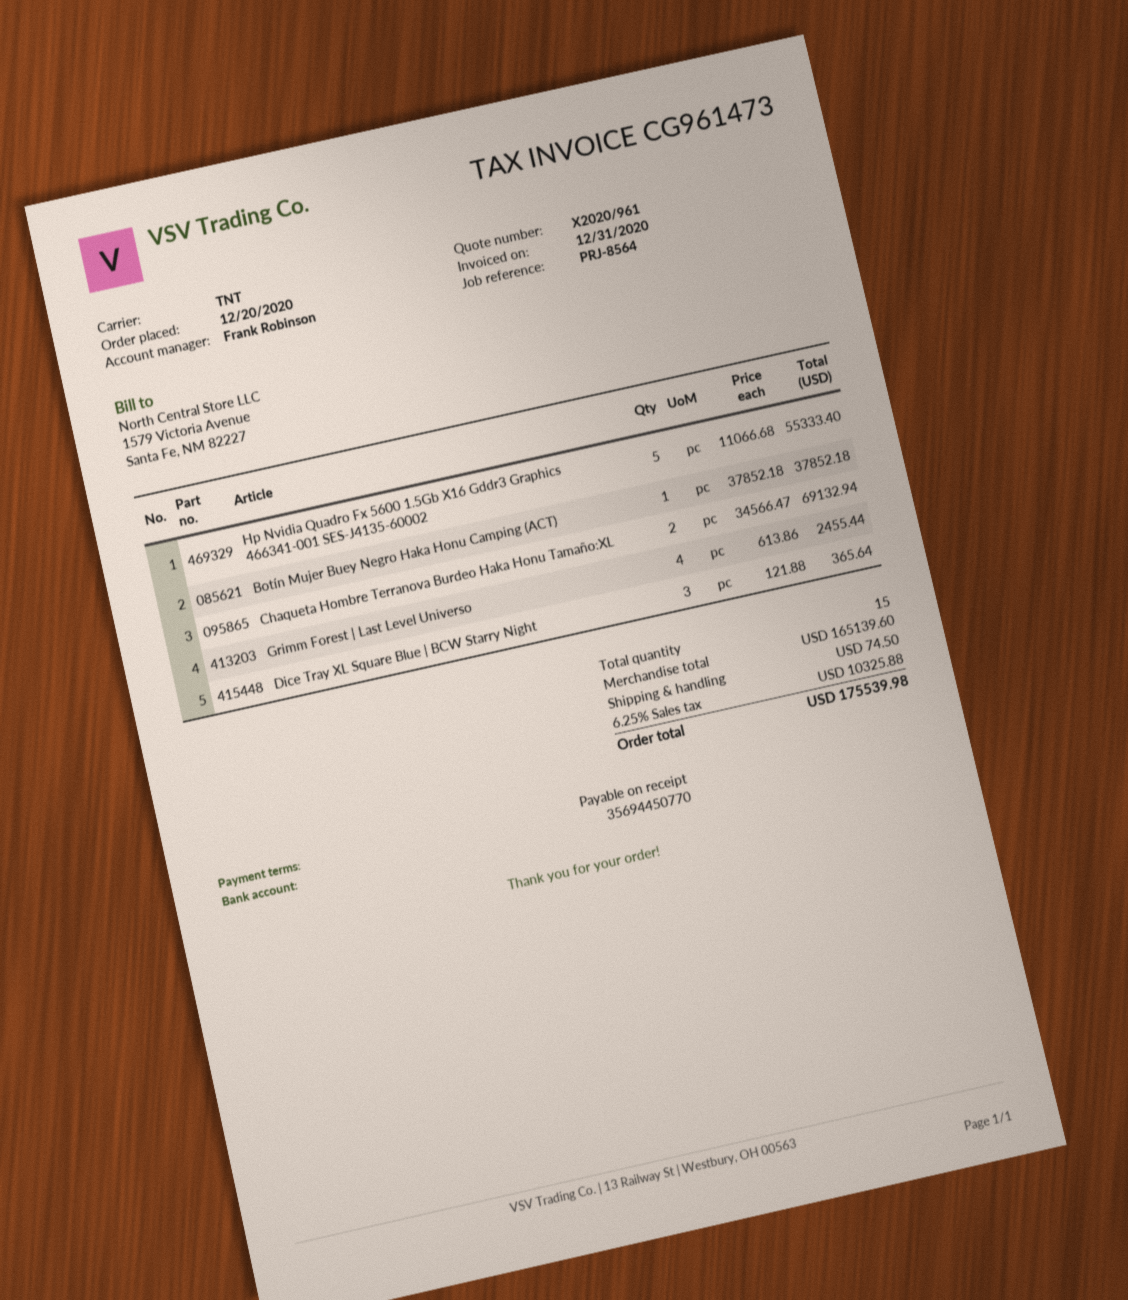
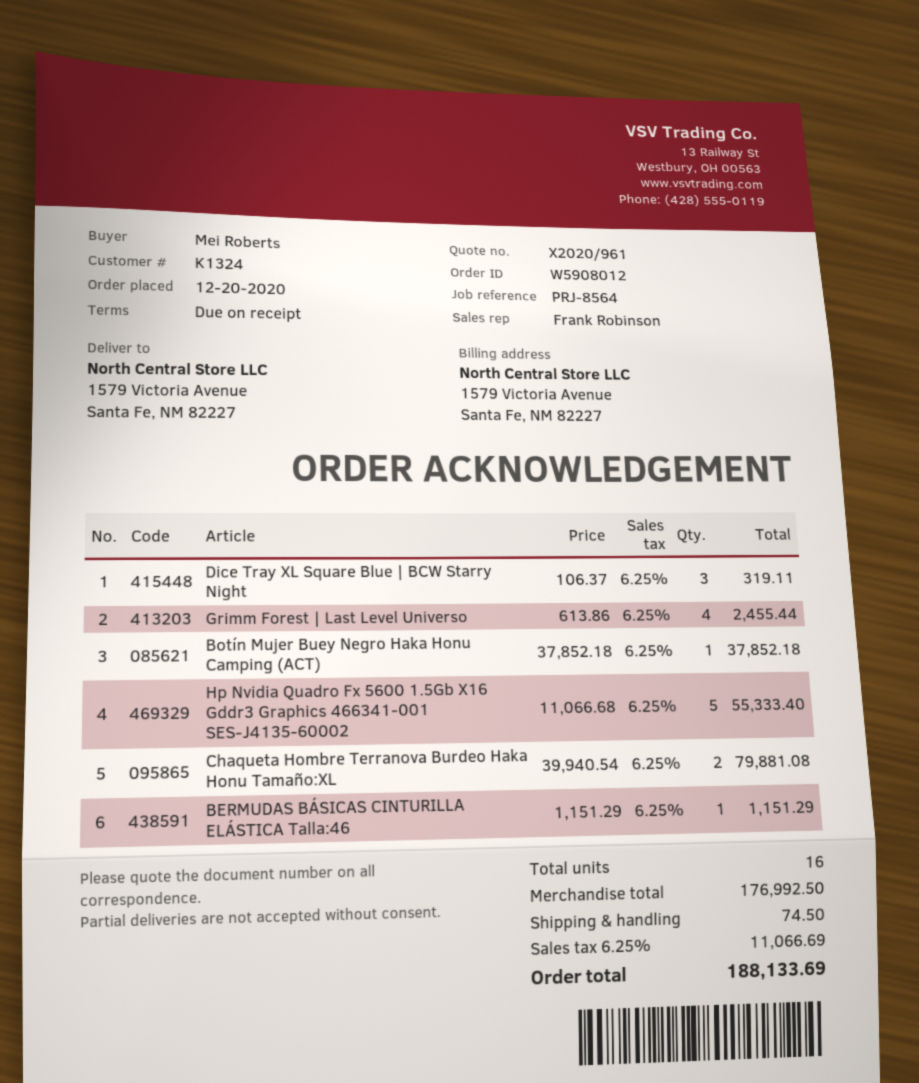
Chaqueta Hombre Terranova Burdeo Haka Honu Tamaño:XL: 2 x 34566.47 = 69132.94 -> 2 x 39940.54 = 79881.08
Dice Tray XL Square Blue | BCW Starry Night: 3 x 121.88 = 365.64 -> 3 x 106.37 = 319.11
BERMUDAS BÁSICAS CINTURILLA ELÁSTICA Talla:46: none -> 1 x 1151.29 = 1151.29
total quantity: 15 -> 16
subtotal: 165139.60 -> 176992.50
tax: 6.25% = 10325.88 -> 6.25% = 11066.69
total: 175539.98 -> 188133.69

